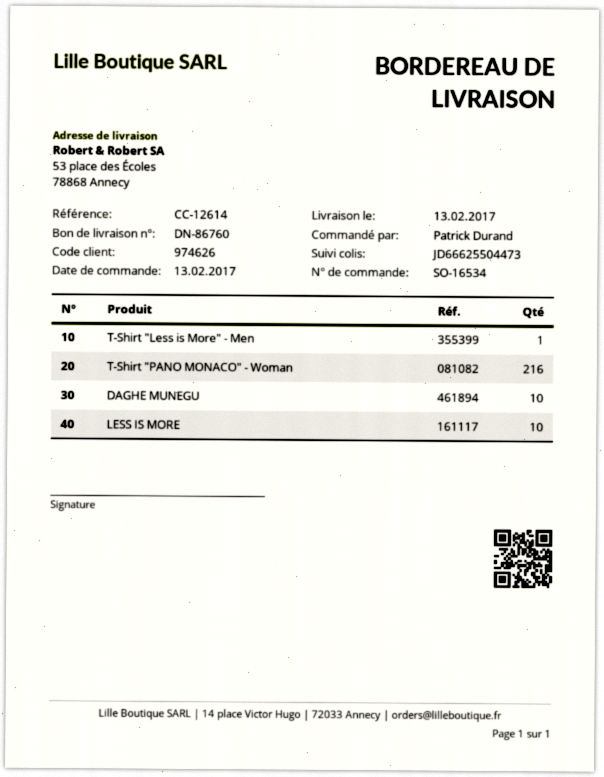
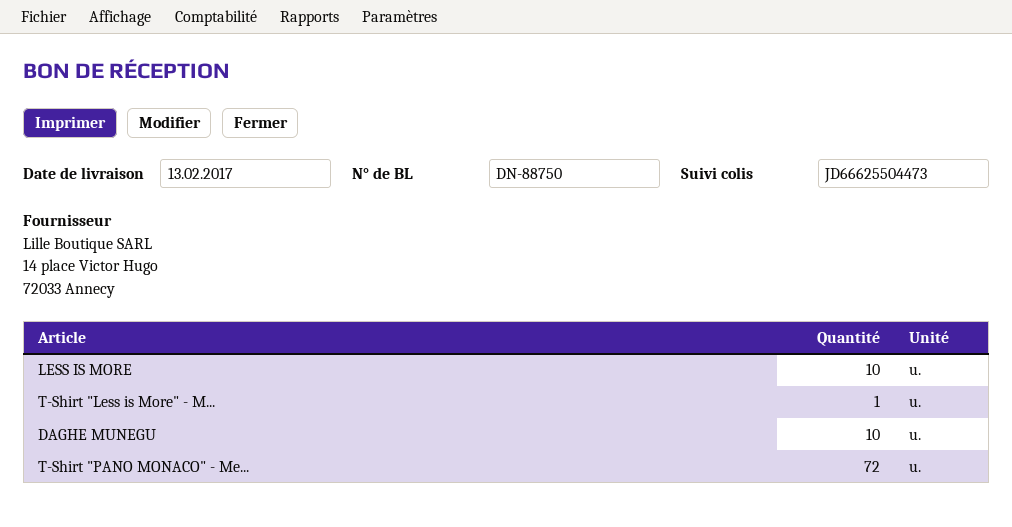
delivery note number: DN-86760 -> DN-88750
T-Shirt "PANO MONACO" - Woman: 216 -> none
T-Shirt "PANO MONACO" - Me...: none -> 72

